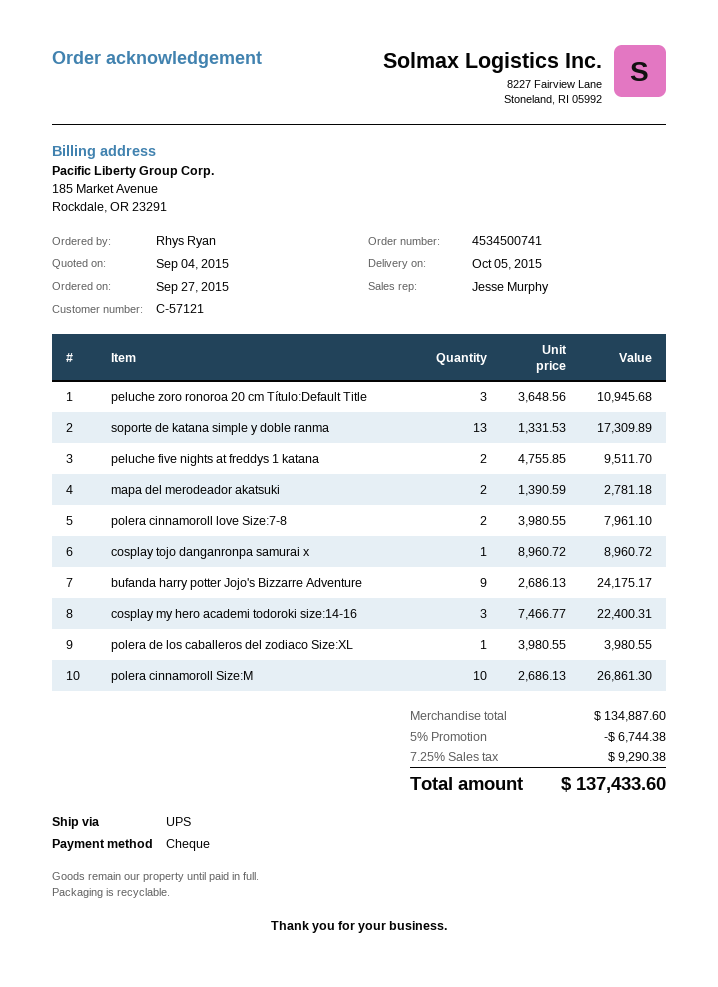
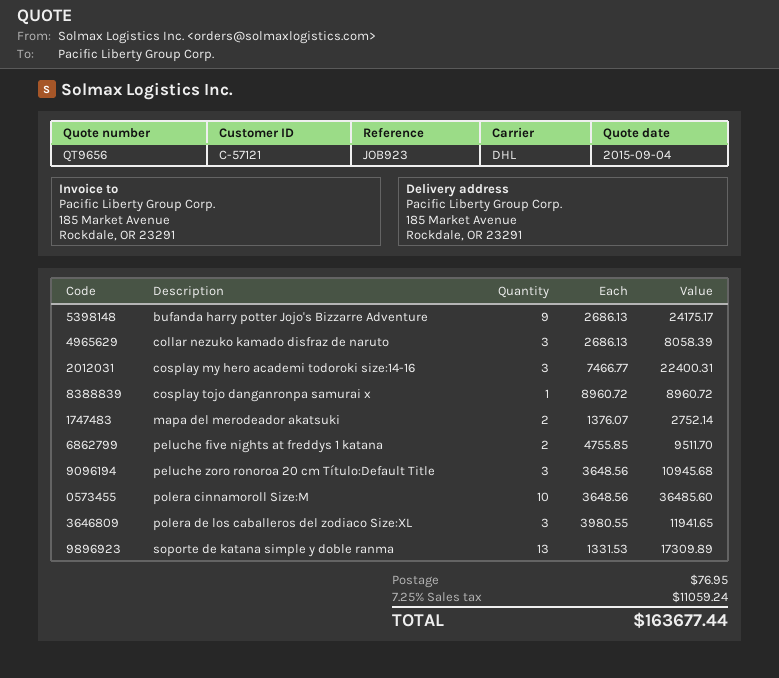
shipping method: UPS -> DHL
mapa del merodeador akatsuki: 2 x 1390.59 = 2781.18 -> 2 x 1376.07 = 2752.14
polera cinnamoroll love Size:7-8: 2 x 3980.55 = 7961.10 -> none
polera de los caballeros del zodiaco Size:XL: 1 x 3980.55 = 3980.55 -> 3 x 3980.55 = 11941.65
polera cinnamoroll Size:M: 10 x 2686.13 = 26861.30 -> 10 x 3648.56 = 36485.60
collar nezuko kamado disfraz de naruto: none -> 3 x 2686.13 = 8058.39
discount: 5% = 6744.38 -> none
shipping: none -> 76.95
tax: 7.25% = 9290.38 -> 7.25% = 11059.24
total: 137433.60 -> 163677.44

